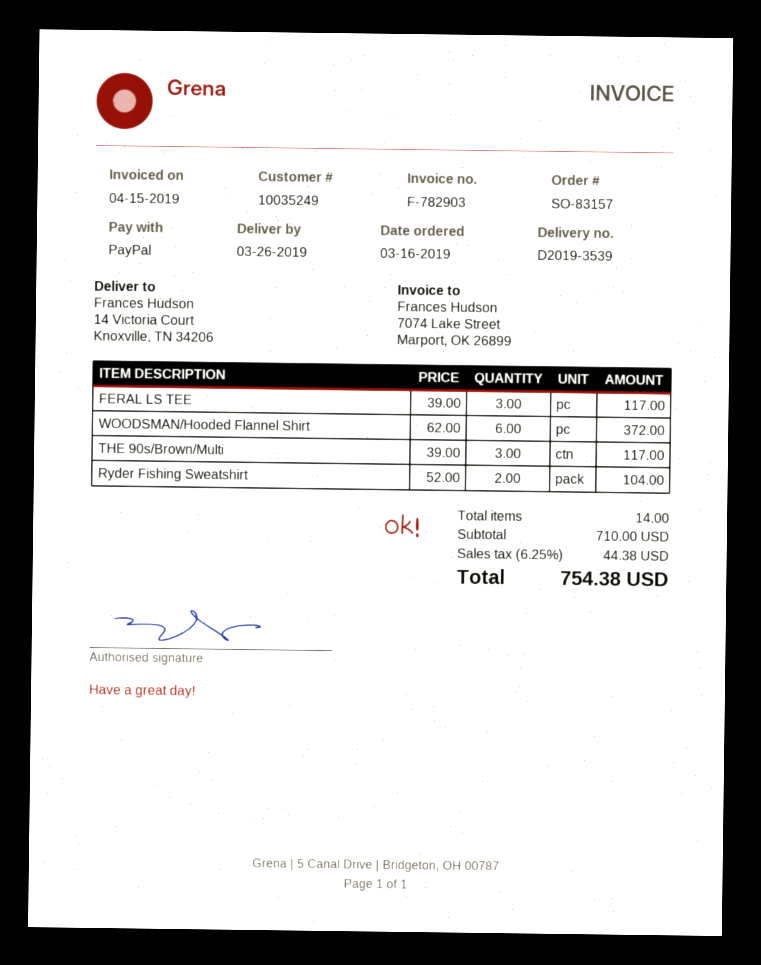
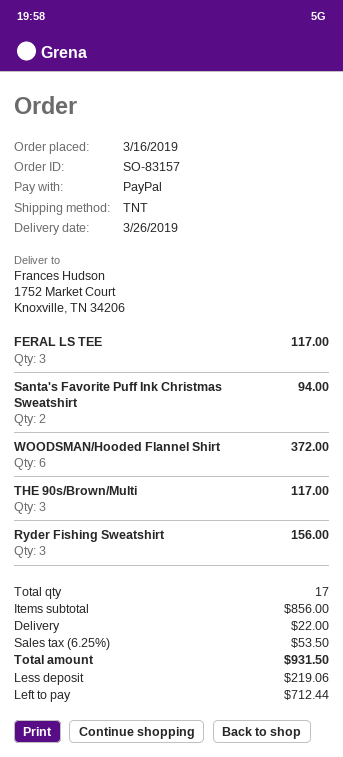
ship to: 14 Victoria Court, Knoxville, TN 34206 -> 1752 Market Court, Knoxville, TN 34206
Ryder Fishing Sweatshirt: 2 for 104.00 -> 3 for 156.00
Santa's Favorite Puff Ink Christmas Sweatshirt: none -> 2 for 94.00
total quantity: 14 -> 17
subtotal: 710.00 -> 856.00
shipping: none -> 22.00
tax: 6.25% = 44.38 -> 6.25% = 53.50
total: 754.38 -> 931.50

